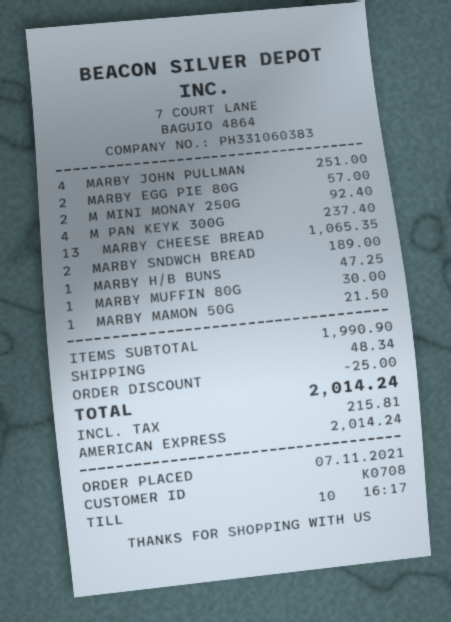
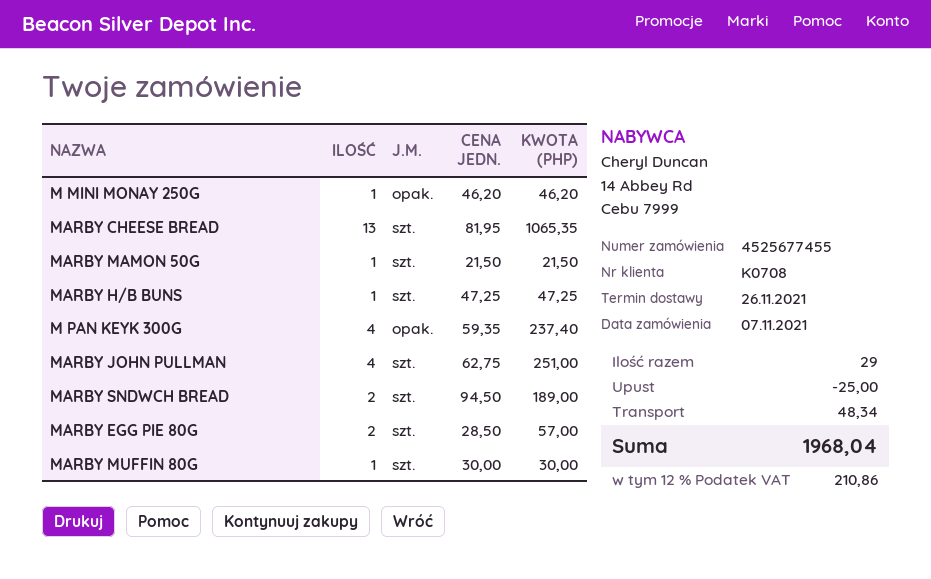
M MINI MONAY 250G: 2 for 92.40 -> 1 for 46.20
tax: 215.81 -> 210.86
total: 2014.24 -> 1968.04

